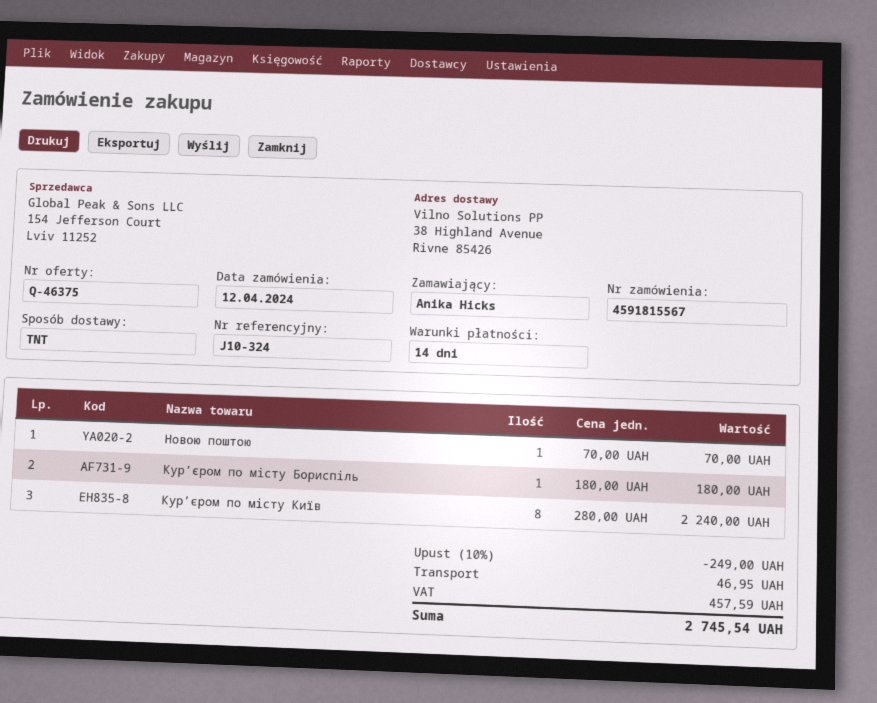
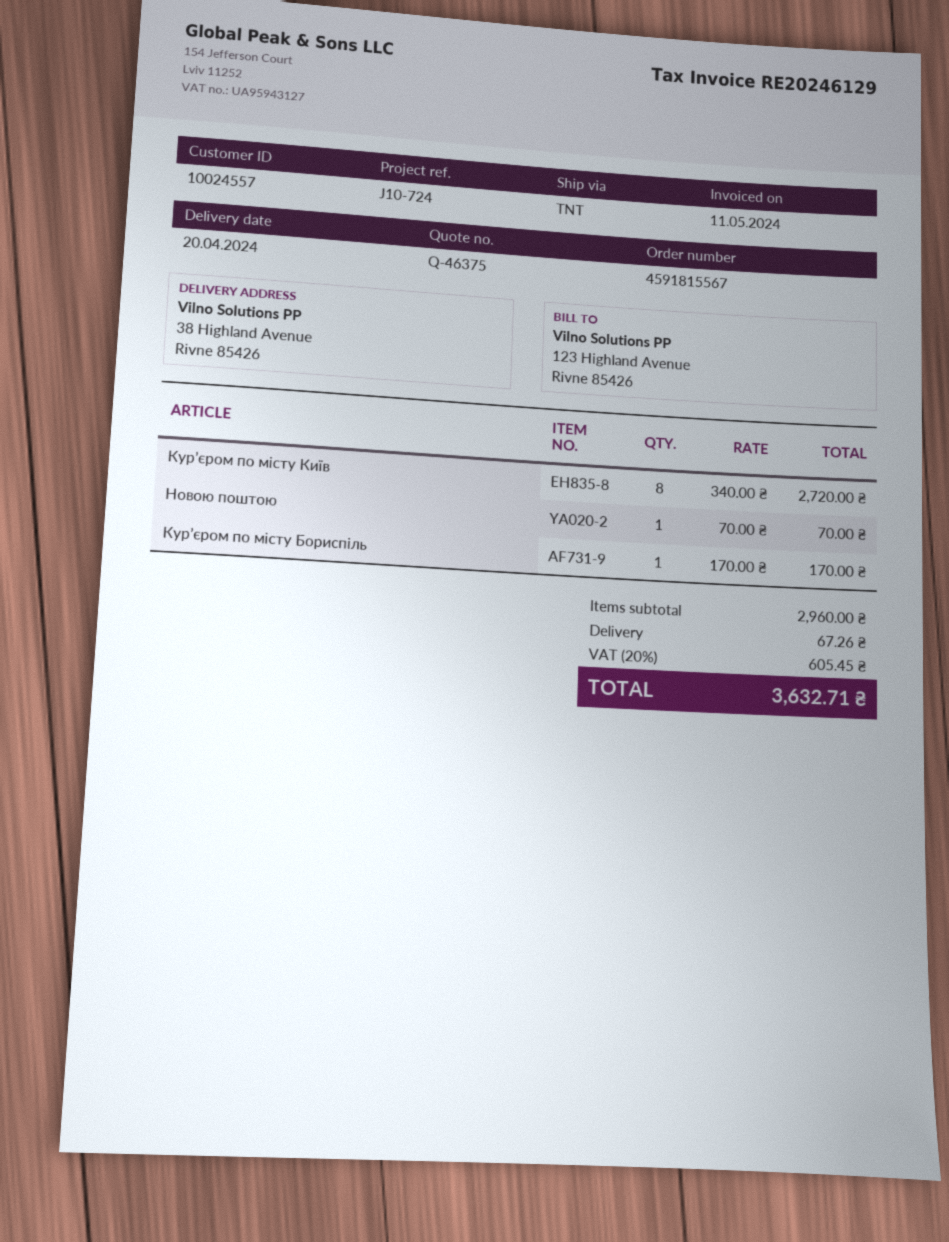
reference: J10-324 -> J10-724
Курʼєром по місту Бориспіль: 1 x 180.00 = 180.00 -> 1 x 170.00 = 170.00
Курʼєром по місту Київ: 8 x 280.00 = 2240.00 -> 8 x 340.00 = 2720.00
discount: 10% = 249.00 -> none
shipping: 46.95 -> 67.26
tax: 457.59 -> 605.45
total: 2745.54 -> 3632.71

